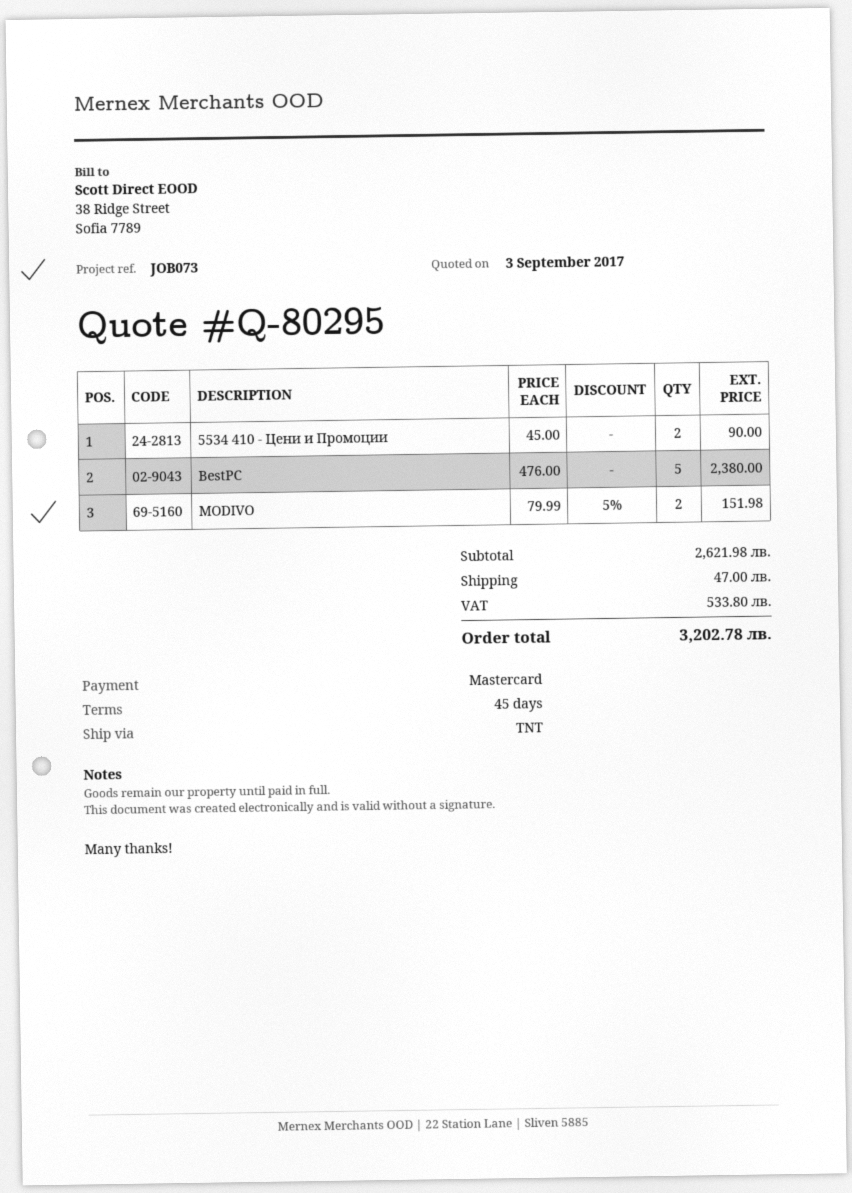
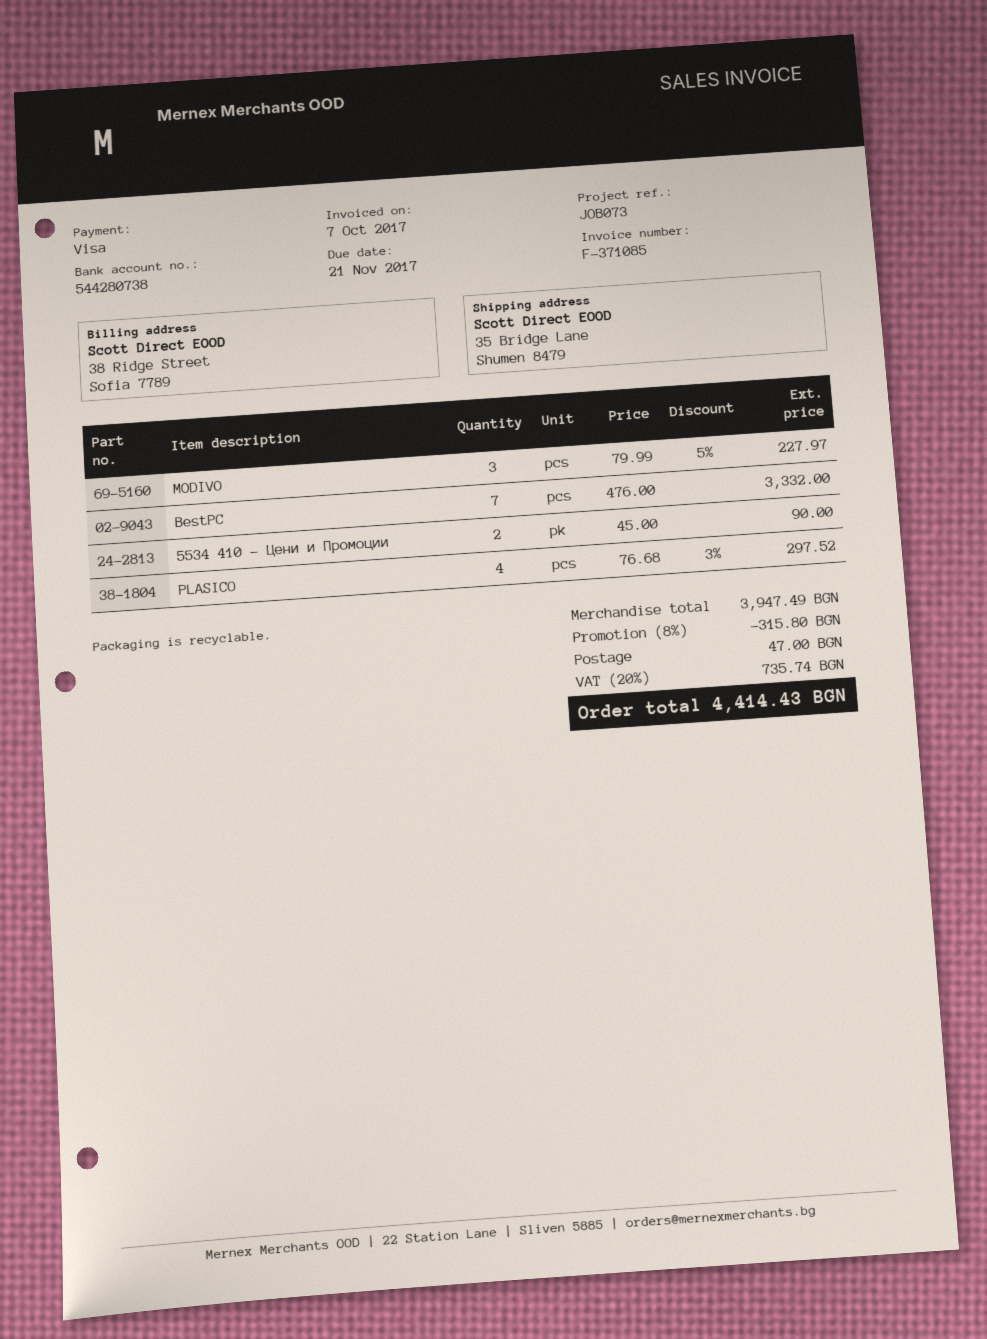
payment method: Mastercard -> Visa
BestPC: 5 x 476.00 = 2380.00 -> 7 x 476.00 = 3332.00
MODIVO: 2 x 79.99 - 5% = 151.98 -> 3 x 79.99 - 5% = 227.97
PLASICO: none -> 4 x 76.68 - 3% = 297.52
subtotal: 2621.98 -> 3947.49
discount: none -> 8% = 315.80
tax: 533.80 -> 735.74
total: 3202.78 -> 4414.43

